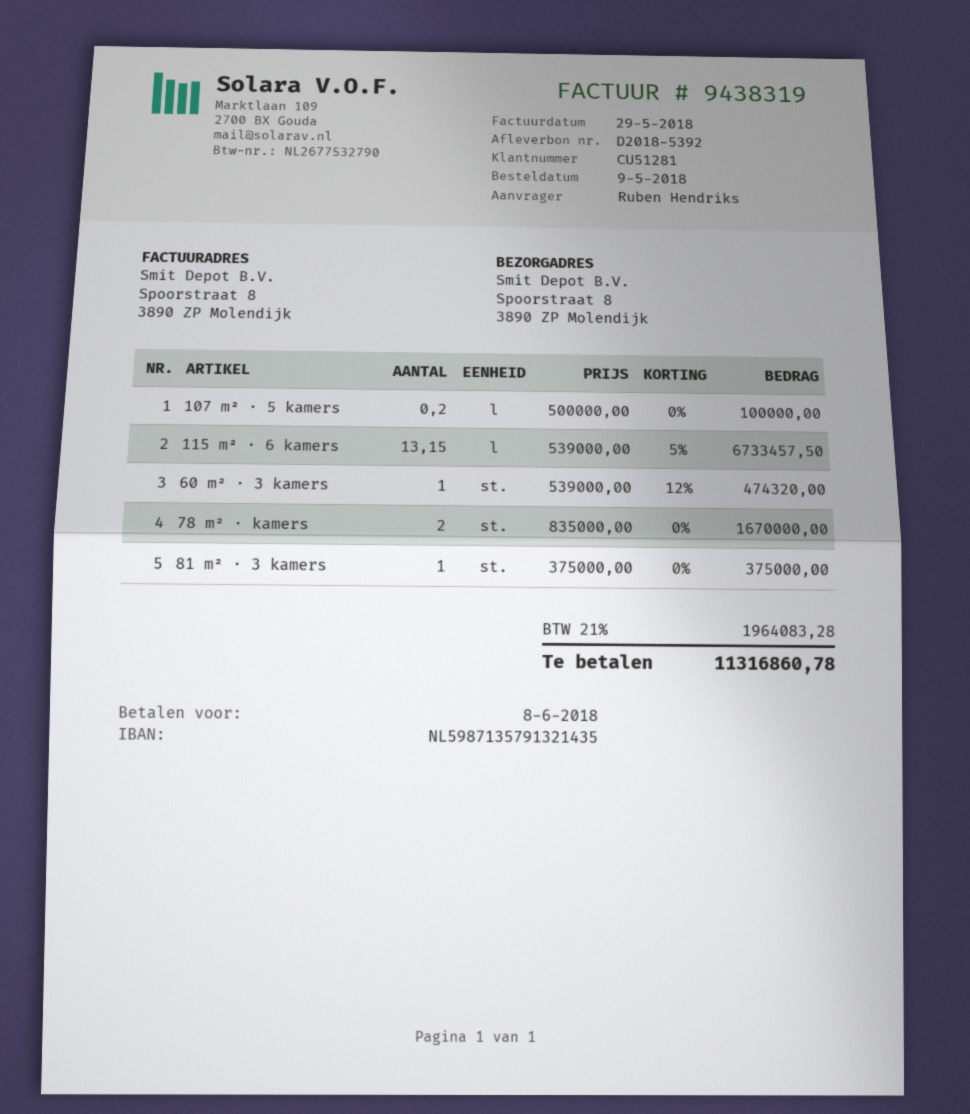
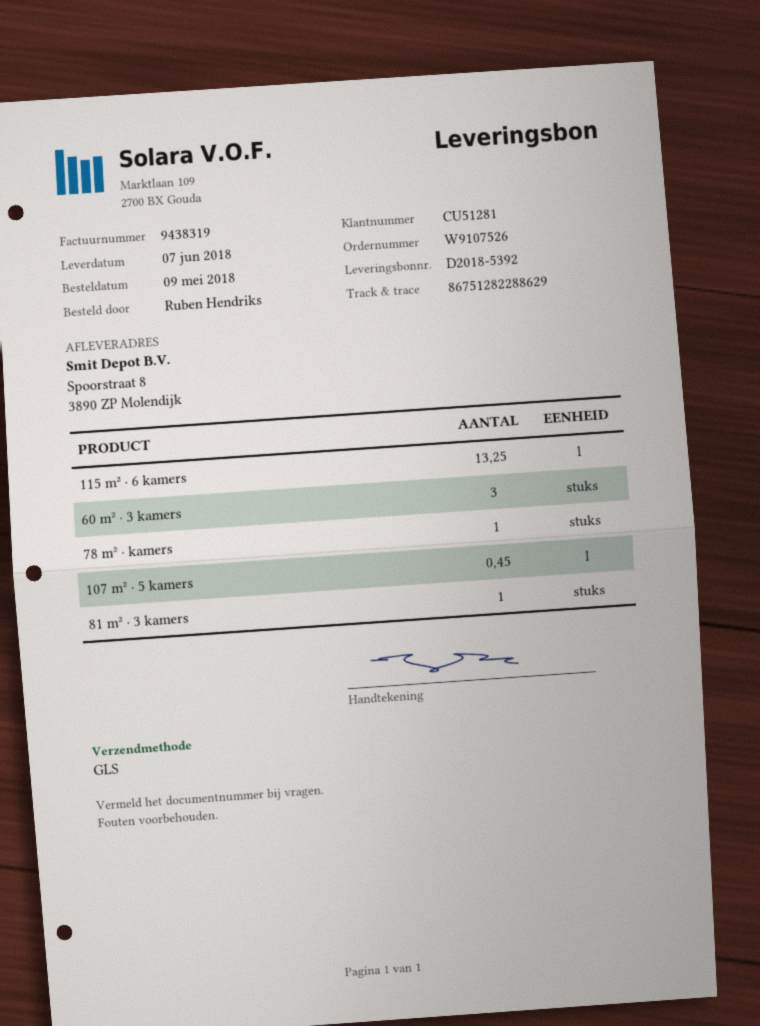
107 m² · 5 kamers: 0.2 -> 0.45
115 m² · 6 kamers: 13.15 -> 13.25
60 m² · 3 kamers: 1 -> 3
78 m² · kamers: 2 -> 1

